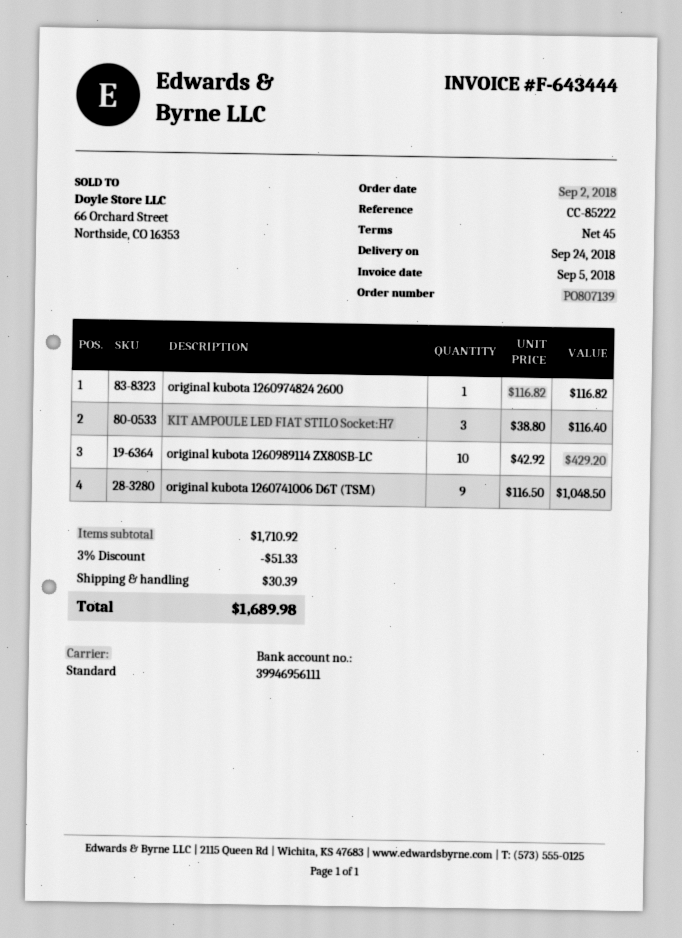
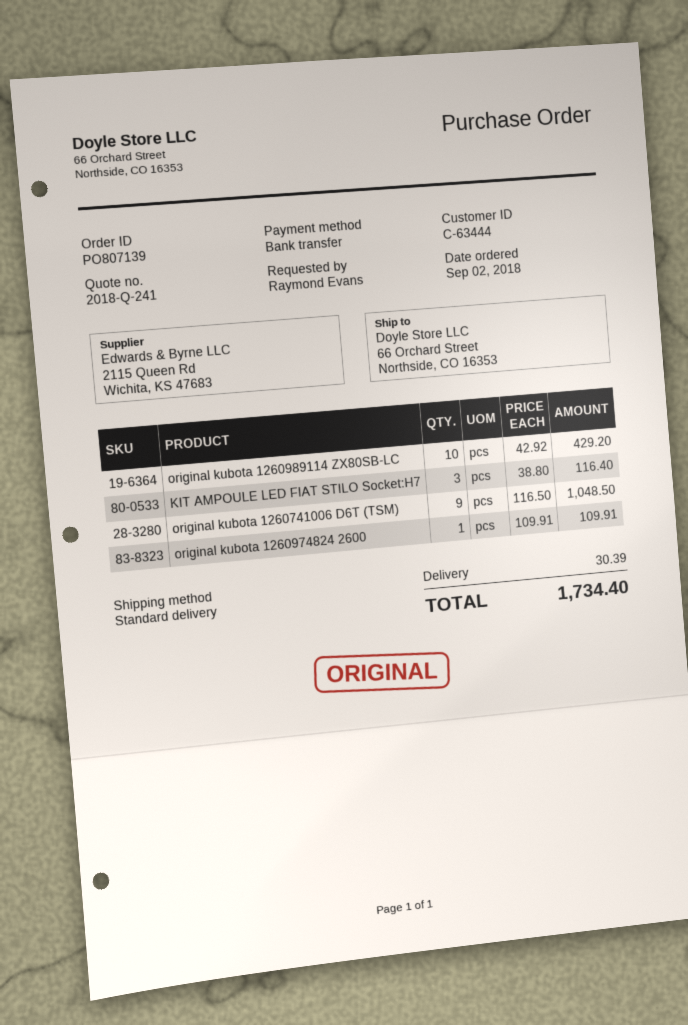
original kubota 1260974824 2600: 1 x 116.82 = 116.82 -> 1 x 109.91 = 109.91
discount: 3% = 51.33 -> none
total: 1689.98 -> 1734.40

